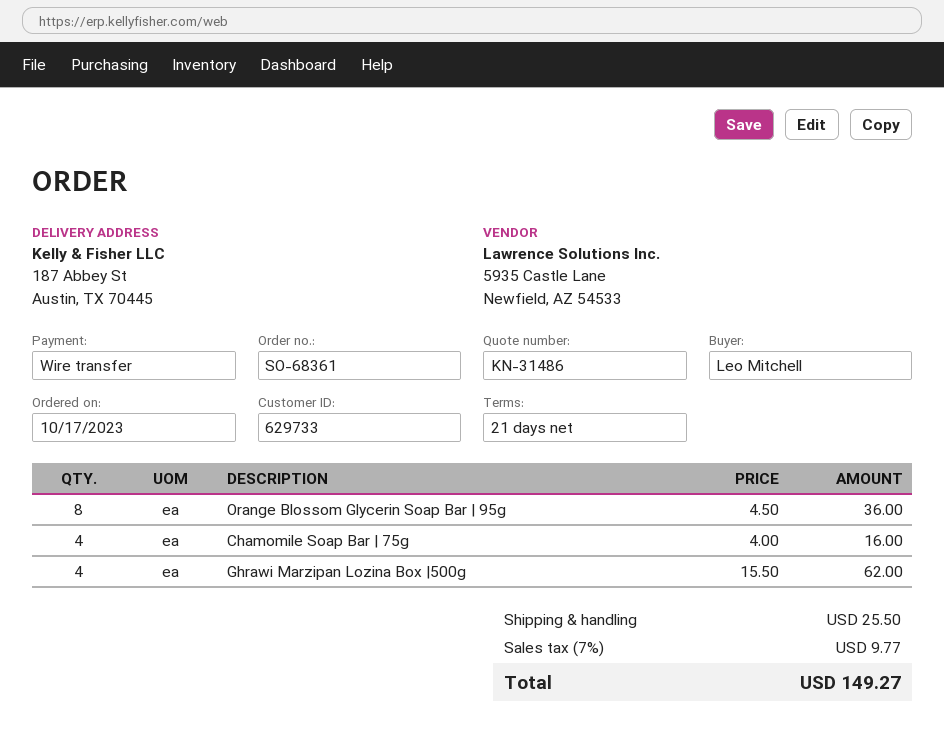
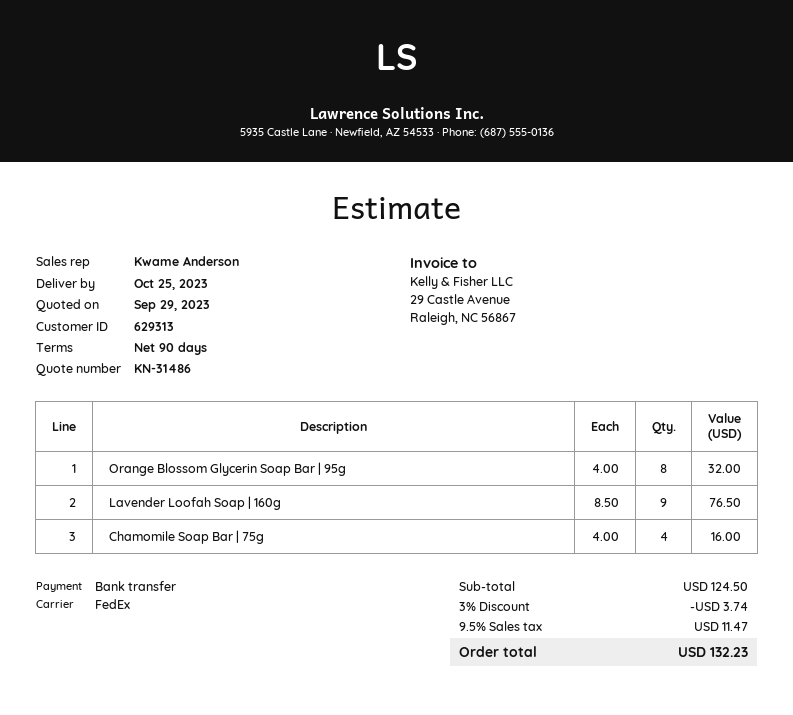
payment terms: 21 days -> 90 days
customer number: 629733 -> 629313
Orange Blossom Glycerin Soap Bar | 95g: 8 x 4.50 = 36.00 -> 8 x 4.00 = 32.00
Ghrawi Marzipan Lozina Box |500g: 4 x 15.50 = 62.00 -> none
Lavender Loofah Soap | 160g: none -> 9 x 8.50 = 76.50
discount: none -> 3% = 3.74
shipping: 25.50 -> none
tax: 7% = 9.77 -> 9.5% = 11.47
total: 149.27 -> 132.23

